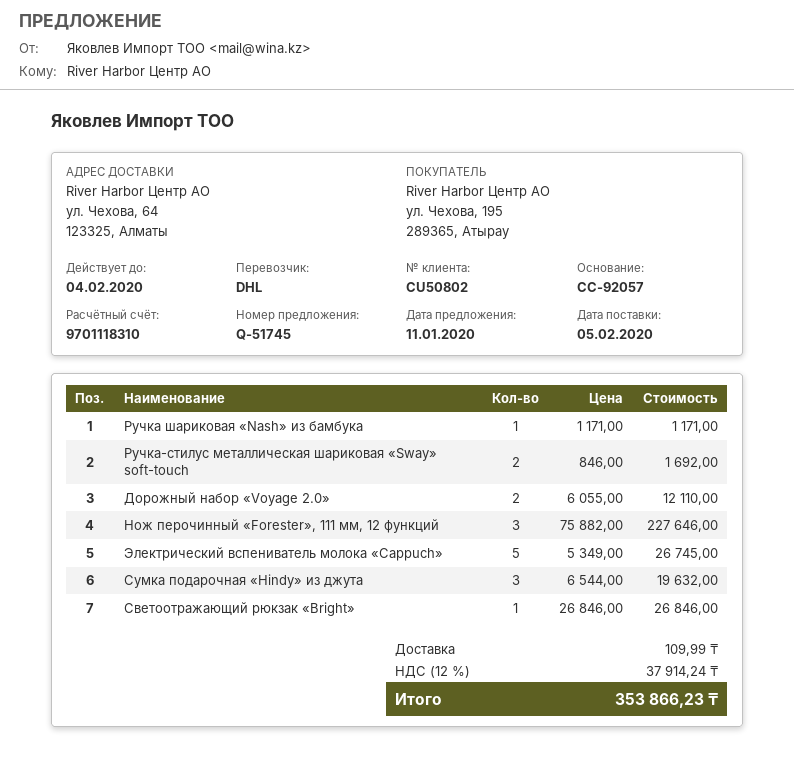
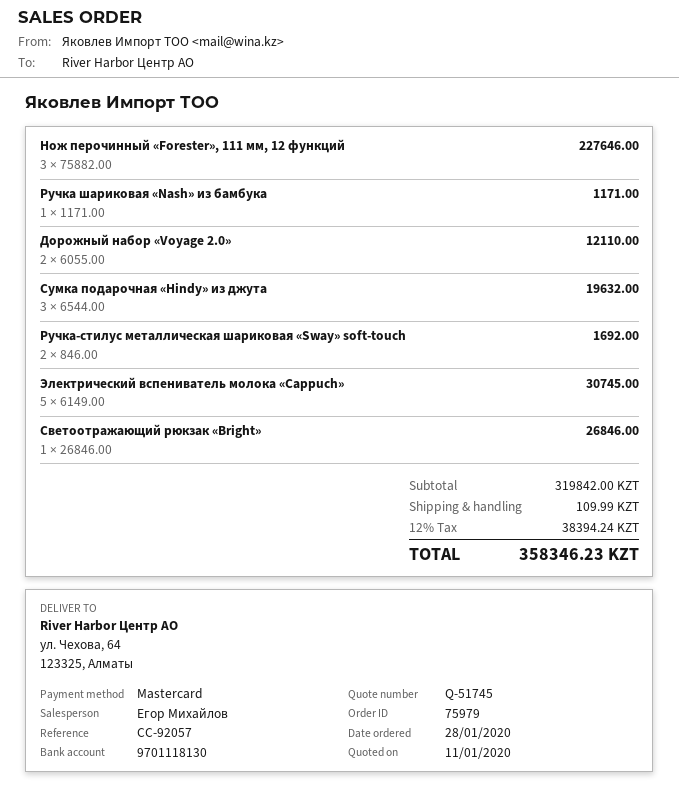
bank account: 9701118310 -> 9701118130
Электрический вспениватель молока «Cappuch»: 5 x 5349.00 = 26745.00 -> 5 x 6149.00 = 30745.00
tax: 12% = 37914.24 -> 12% = 38394.24
total: 353866.23 -> 358346.23

